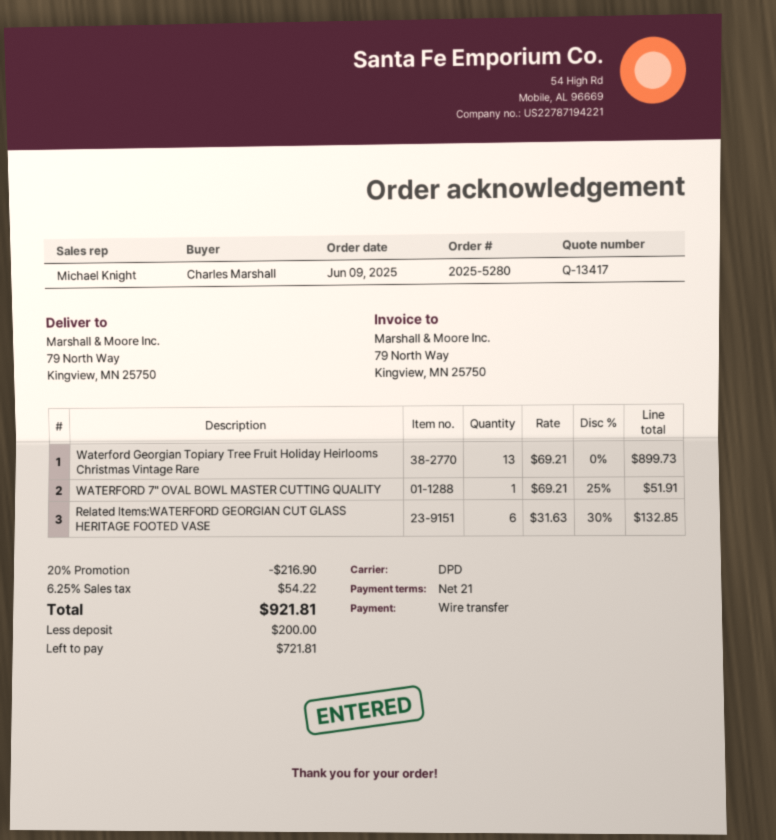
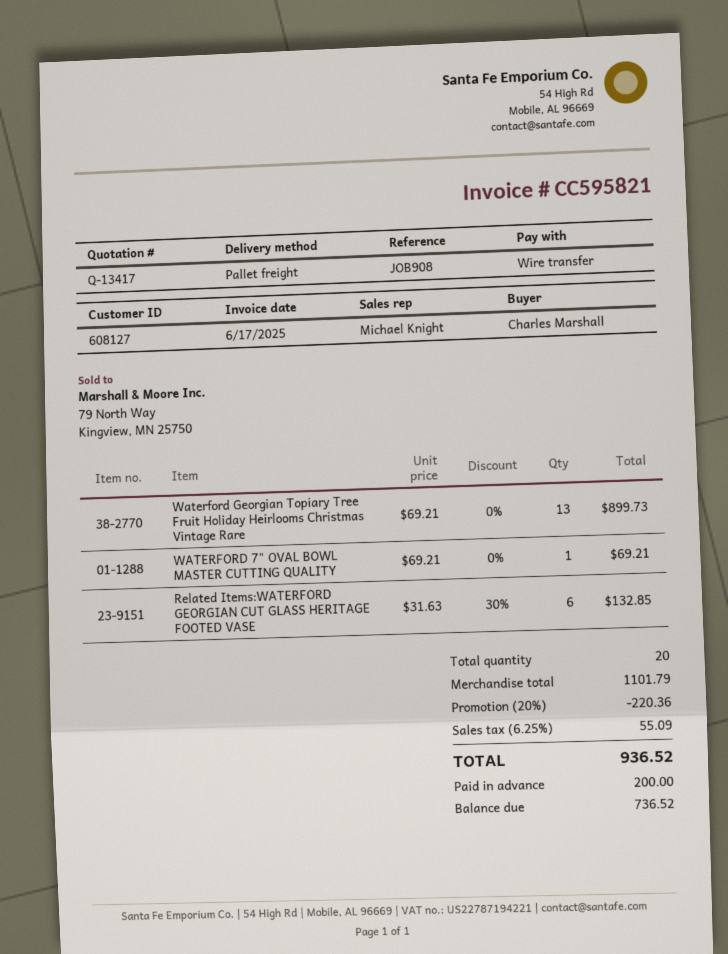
shipping method: DPD -> pallet freight
WATERFORD 7" OVAL BOWL MASTER CUTTING QUALITY: 1 x 69.21 - 25% = 51.91 -> 1 x 69.21 = 69.21
discount: 20% = 216.90 -> 20% = 220.36
tax: 6.25% = 54.22 -> 6.25% = 55.09
total: 921.81 -> 936.52
balance: 721.81 -> 736.52

